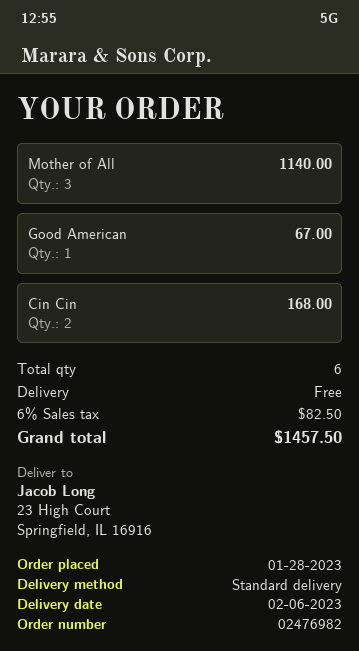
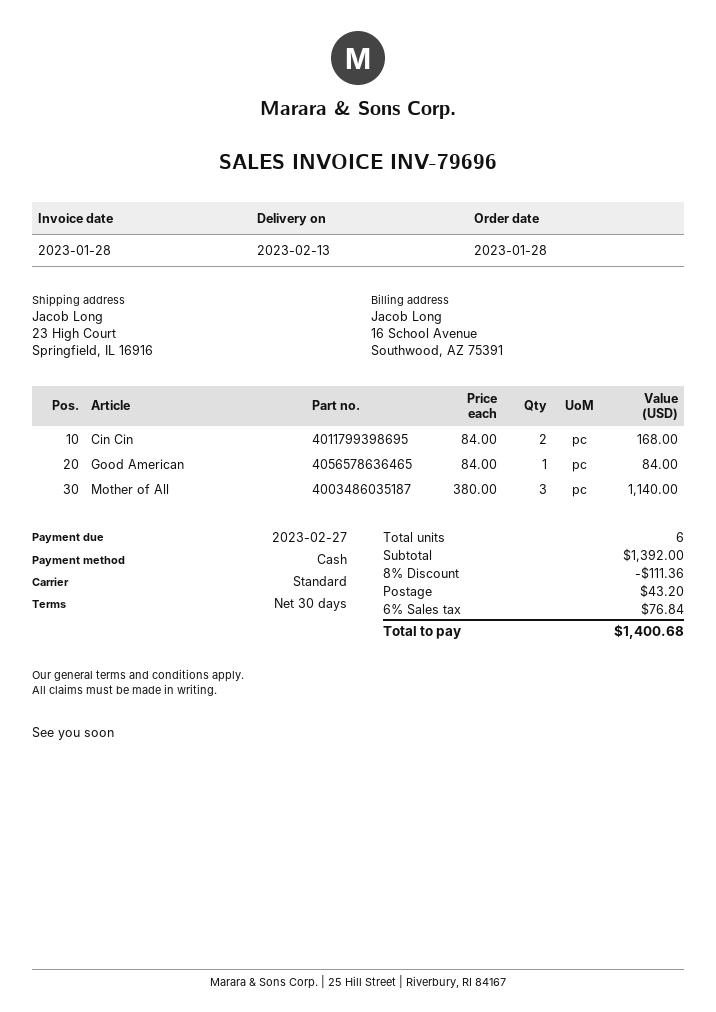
delivery date: 2023-02-06 -> 2023-02-13
Good American: 1 for 67.00 -> 1 for 84.00
discount: none -> 8% = 111.36
shipping: 0.00 -> 43.20
tax: 6% = 82.50 -> 6% = 76.84
total: 1457.50 -> 1400.68

